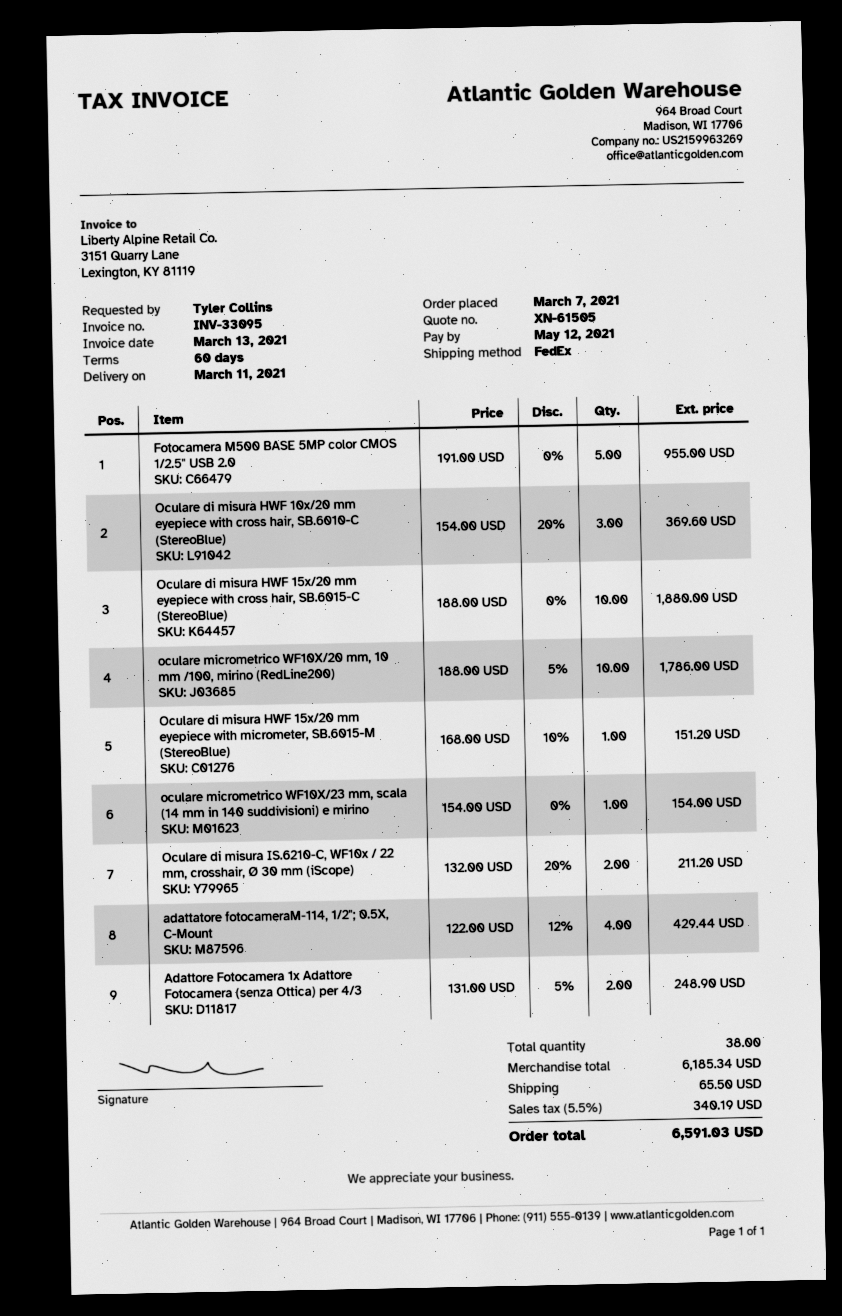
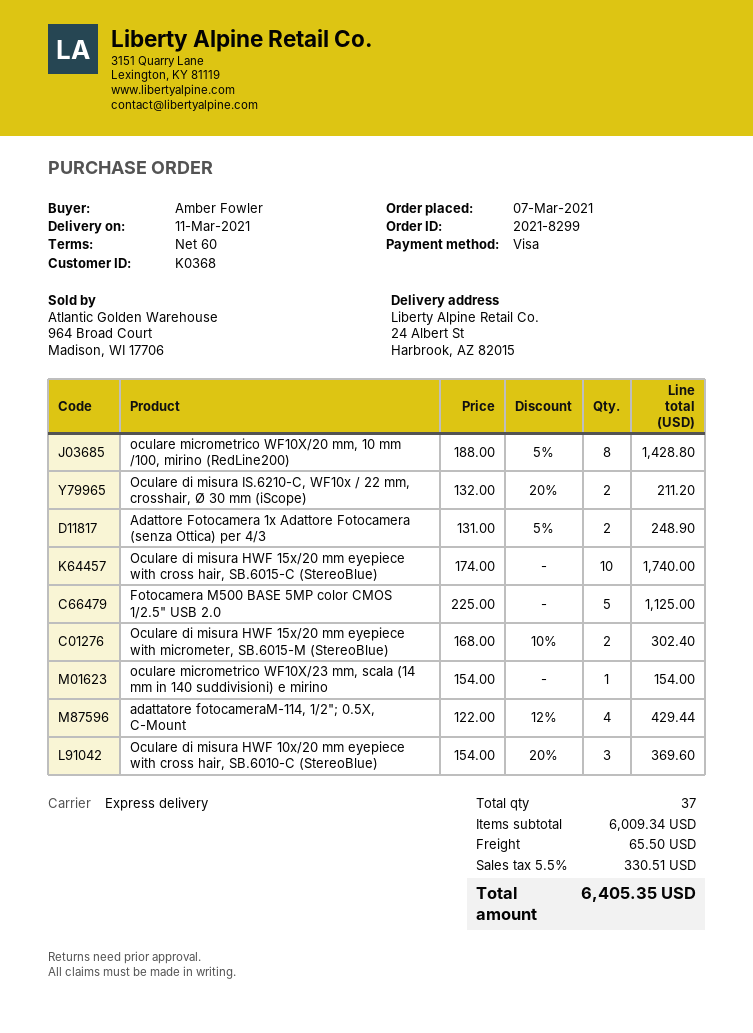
ordered by: Tyler Collins -> Amber Fowler
shipping method: FedEx -> express
Fotocamera M500 BASE 5MP color CMOS 1/2.5" USB 2.0: 5 x 191.00 = 955.00 -> 5 x 225.00 = 1125.00
Oculare di misura HWF 15x/20 mm eyepiece with cross hair, SB.6015-C (StereoBlue): 10 x 188.00 = 1880.00 -> 10 x 174.00 = 1740.00
oculare micrometrico WF10X/20 mm, 10 mm /100, mirino (RedLine200): 10 x 188.00 - 5% = 1786.00 -> 8 x 188.00 - 5% = 1428.80
Oculare di misura HWF 15x/20 mm eyepiece with micrometer, SB.6015-M (StereoBlue): 1 x 168.00 - 10% = 151.20 -> 2 x 168.00 - 10% = 302.40
total quantity: 38 -> 37
subtotal: 6185.34 -> 6009.34
tax: 5.5% = 340.19 -> 5.5% = 330.51
total: 6591.03 -> 6405.35

